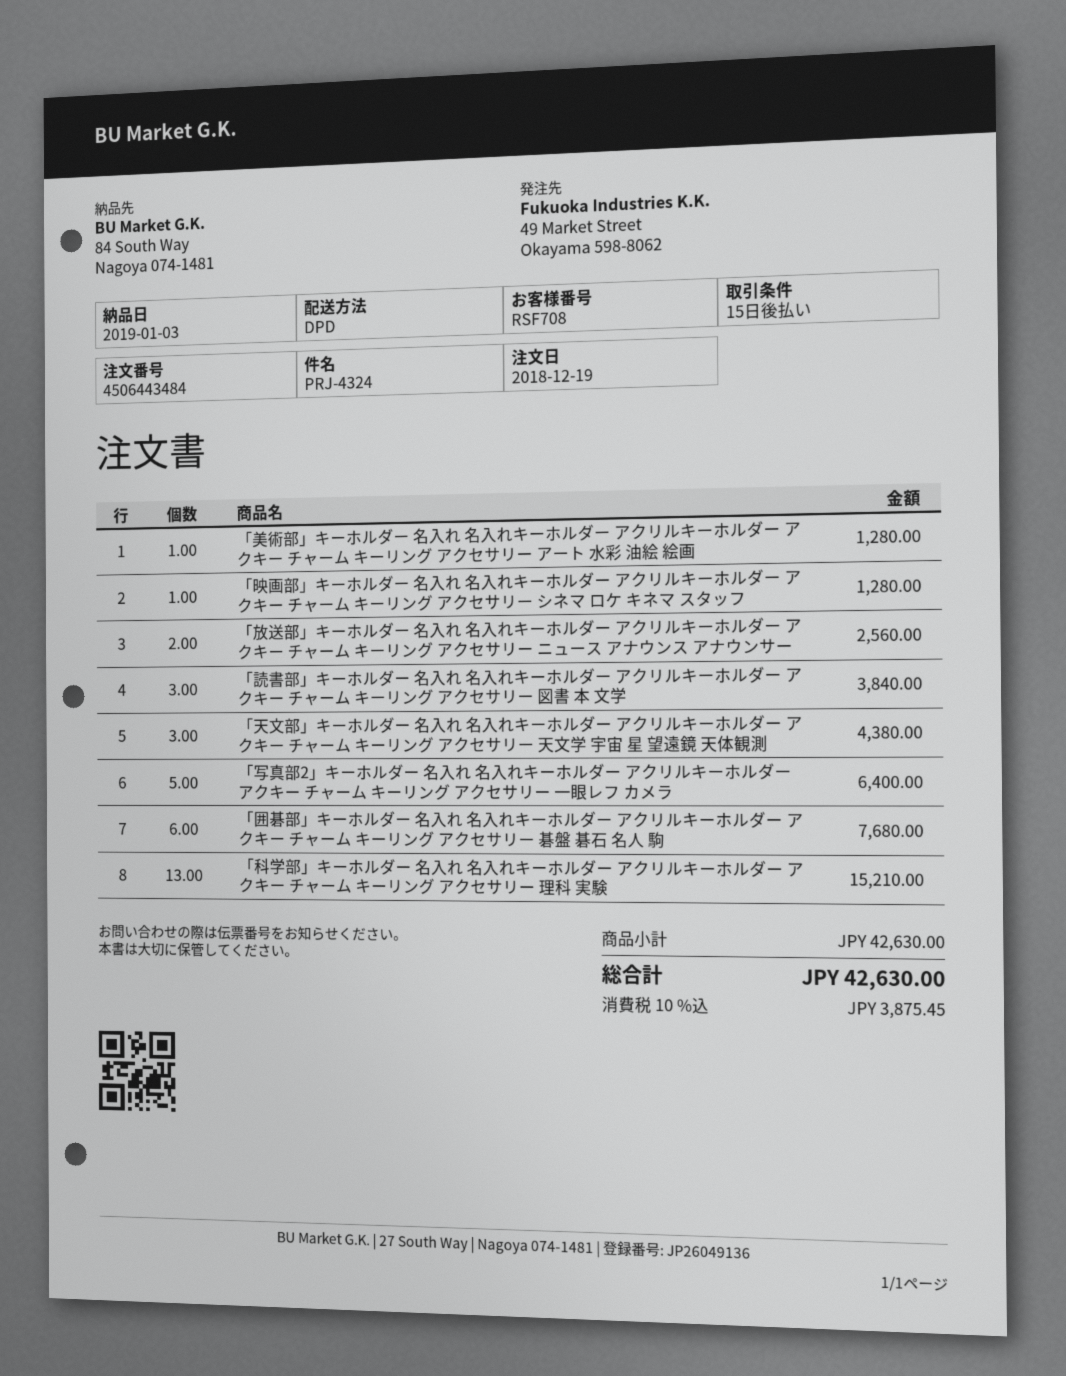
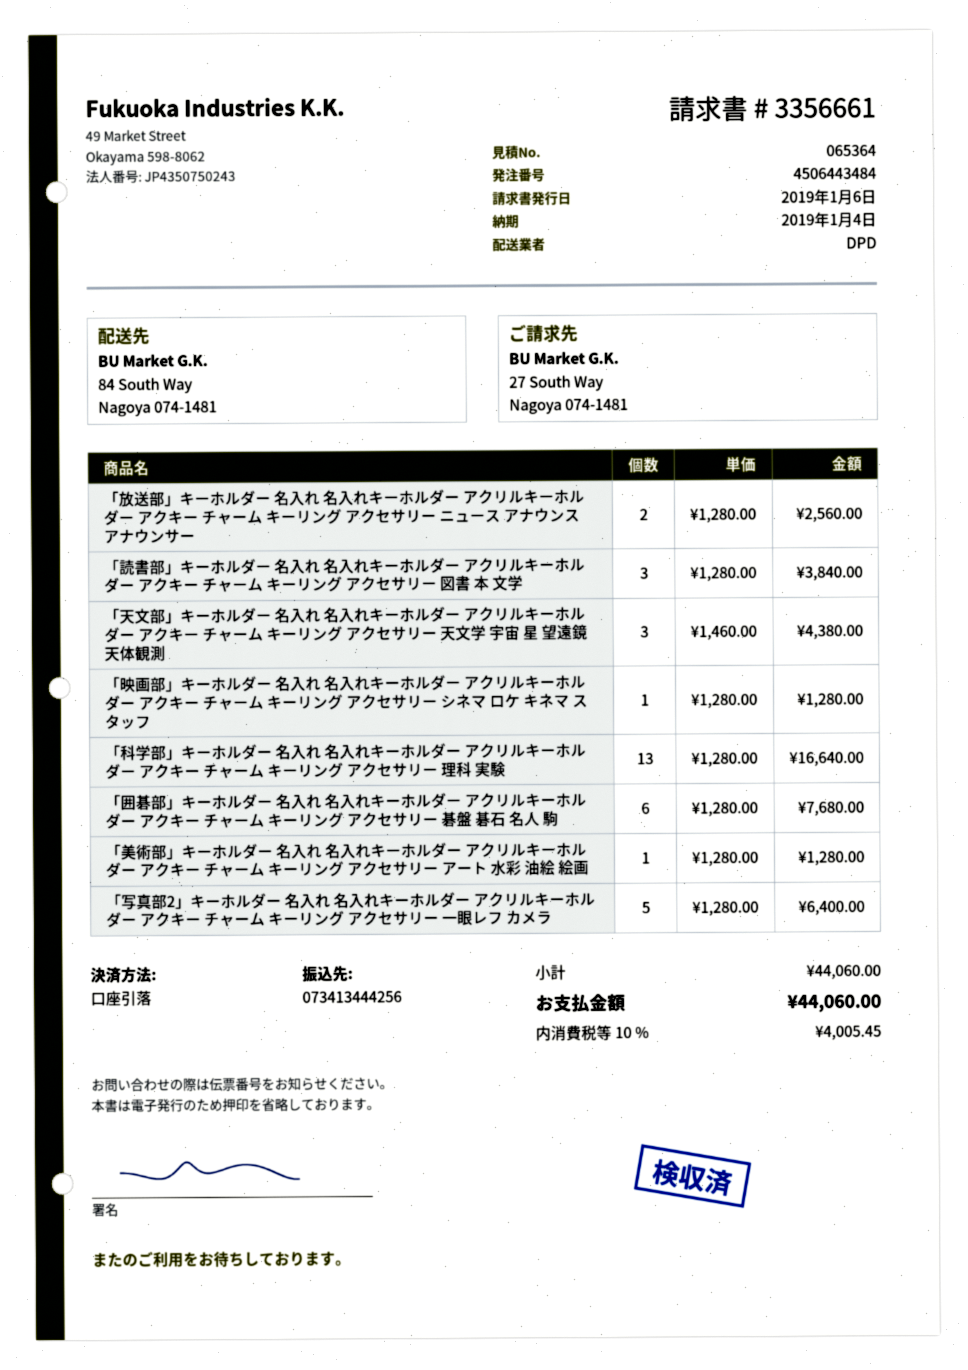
delivery date: 2019-01-03 -> 2019-01-04
「科学部」キーホルダー 名入れ 名入れキーホルダー アクリルキーホルダー アクキー チャーム キーリング アクセサリー 理科 実験: 13 for 15210.00 -> 13 for 16640.00
subtotal: 42630.00 -> 44060.00
tax: 10% = 3875.45 -> 10% = 4005.45
total: 42630.00 -> 44060.00

